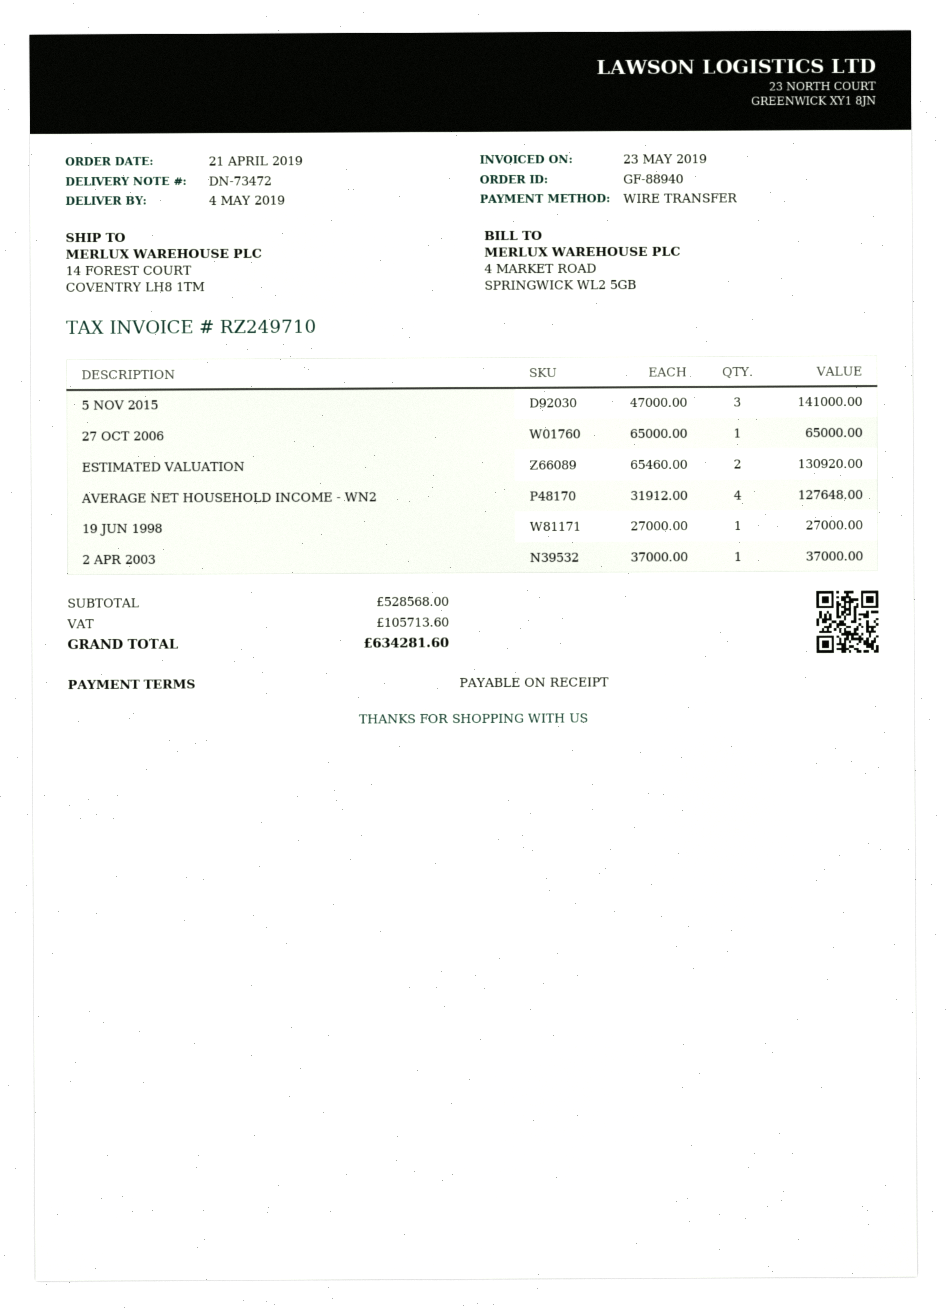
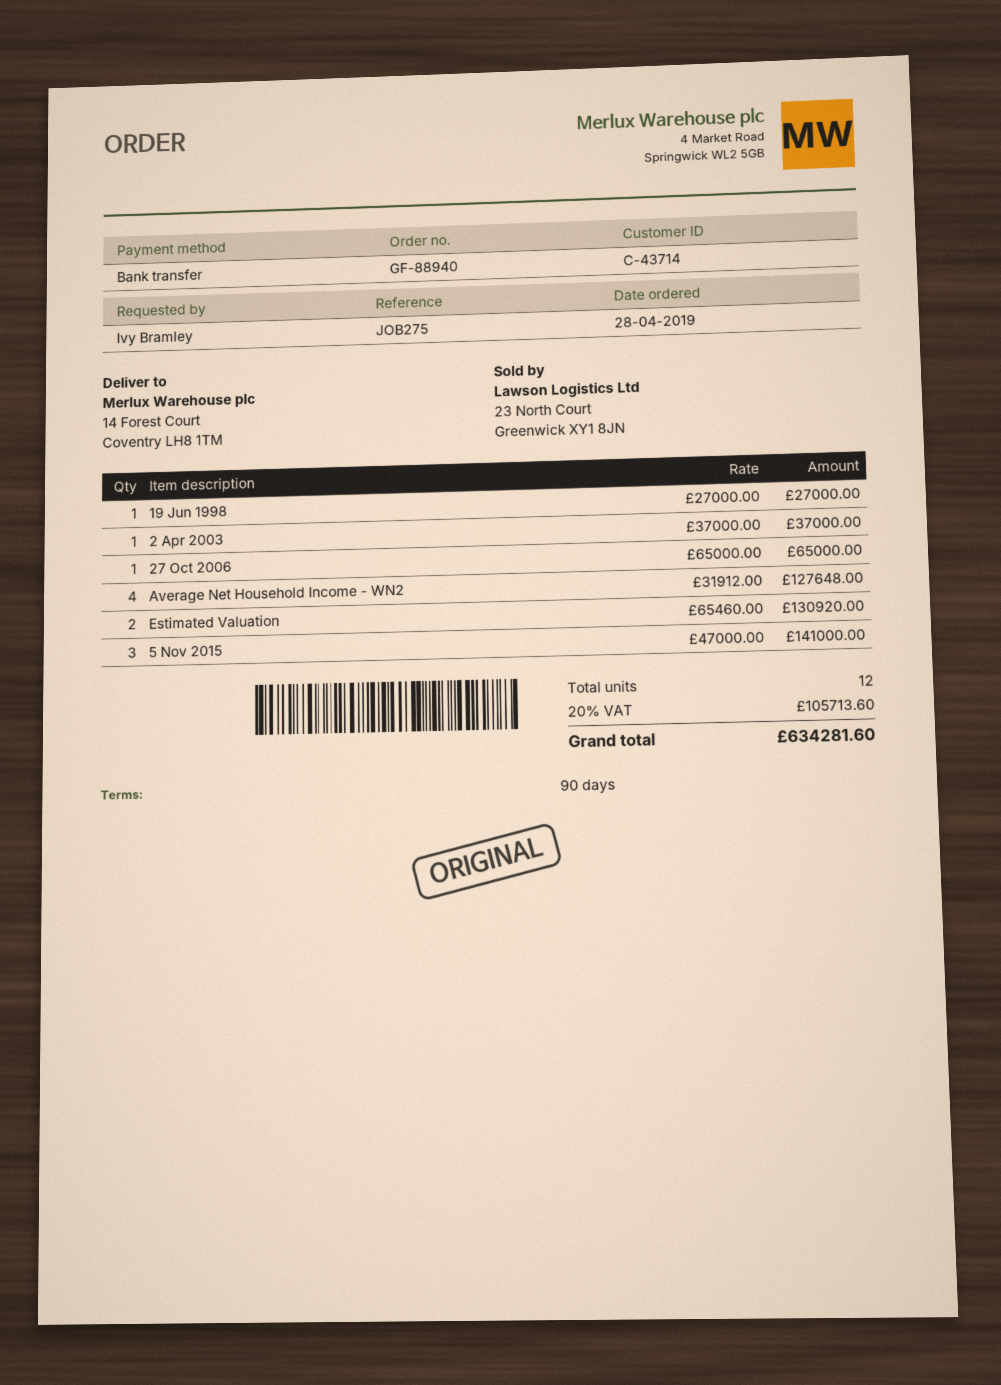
order date: 2019-04-21 -> 2019-04-28
payment terms: on receipt -> 90 days

